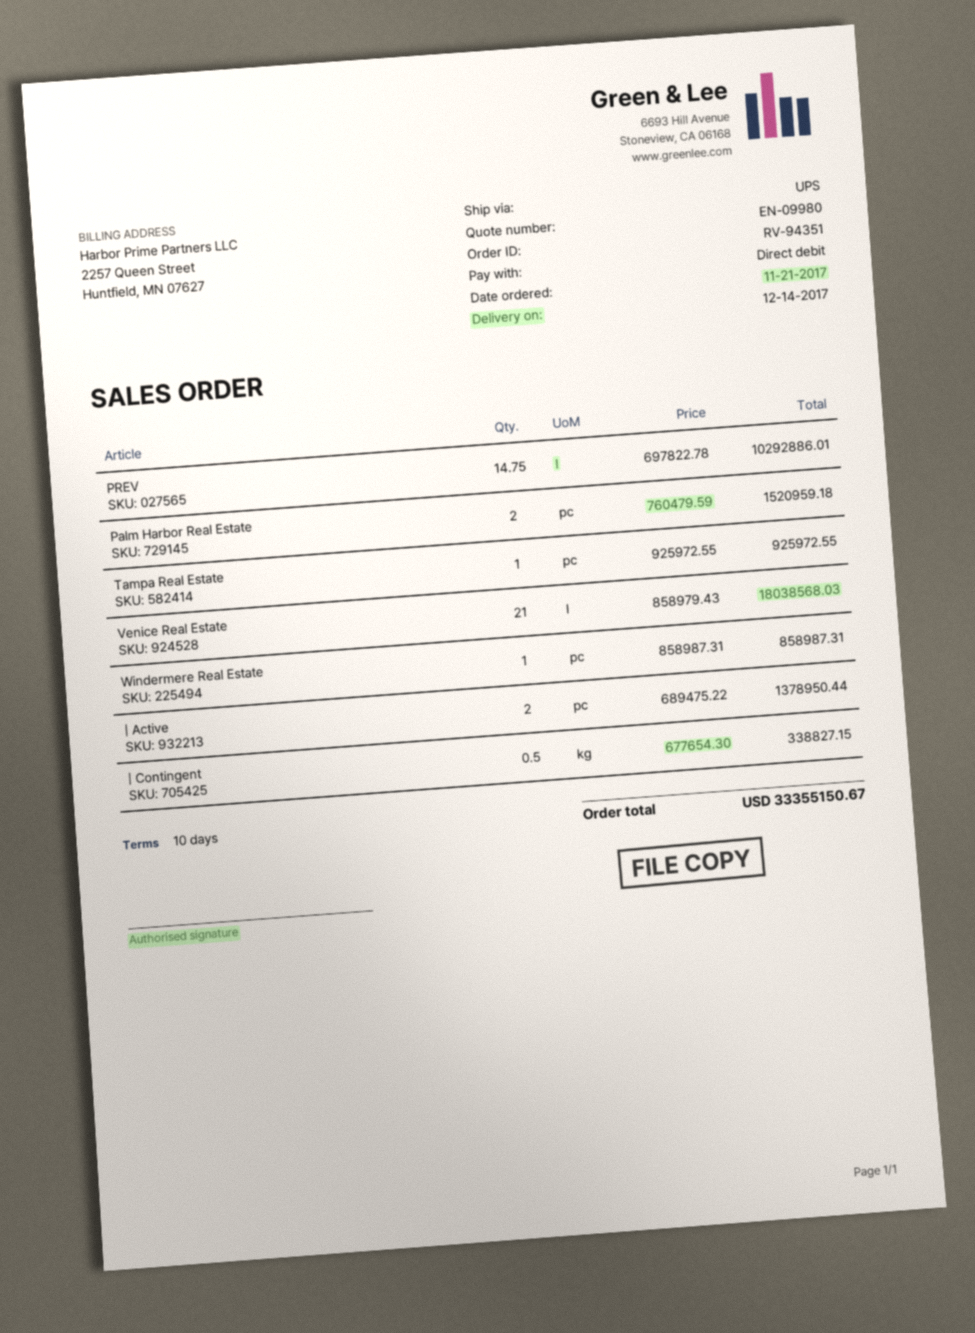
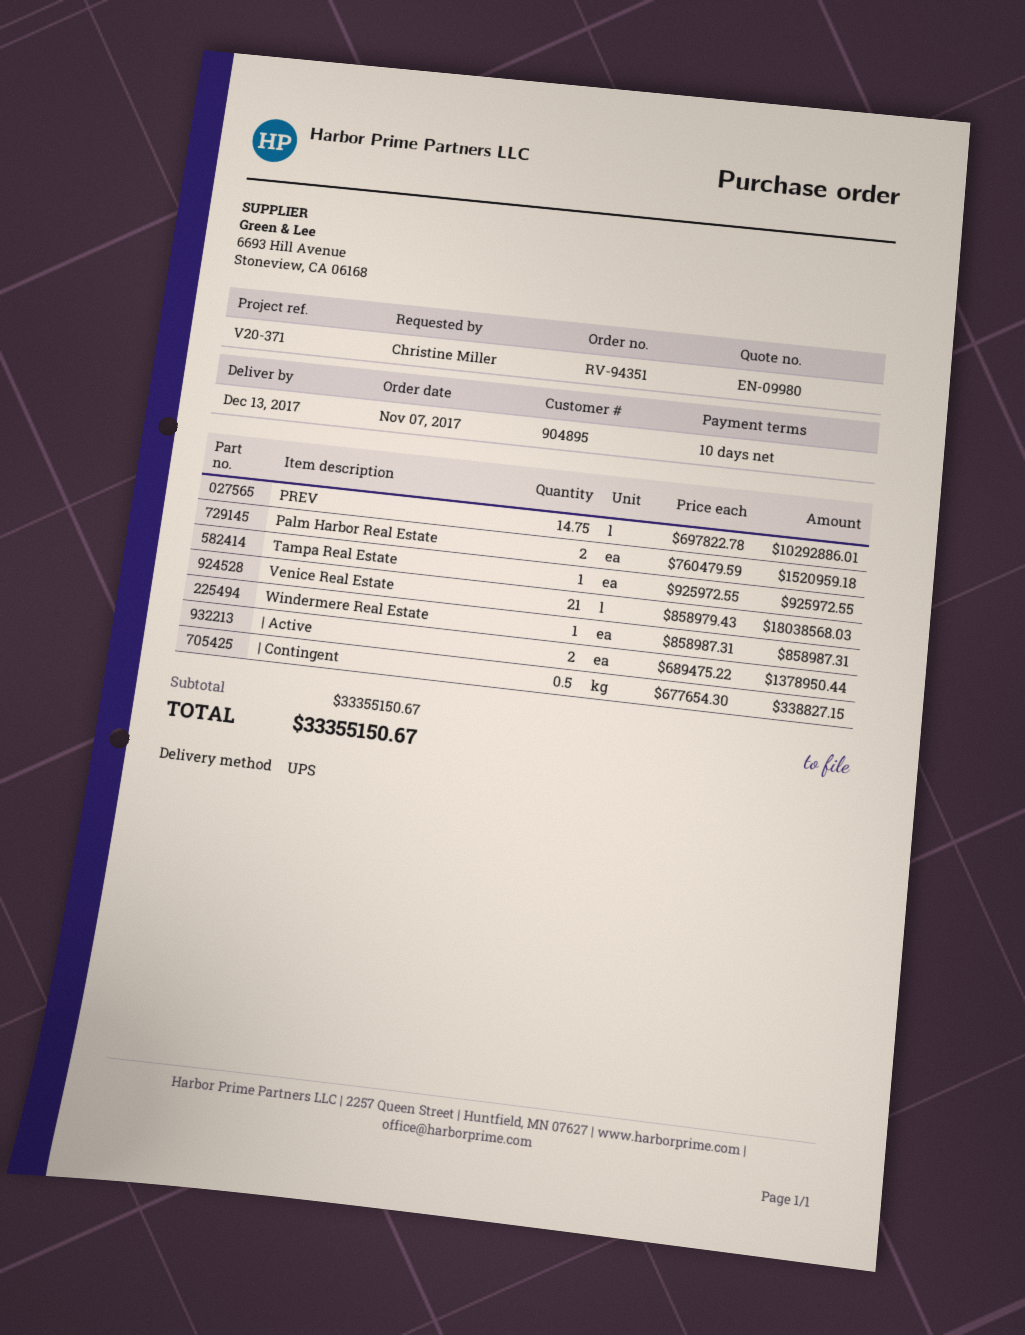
order date: 2017-11-21 -> 2017-11-07
delivery date: 2017-12-14 -> 2017-12-13

